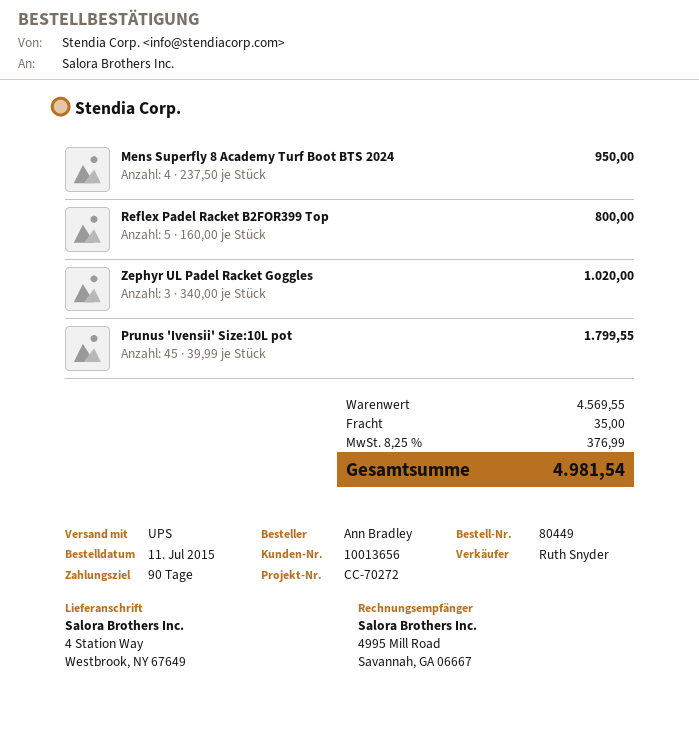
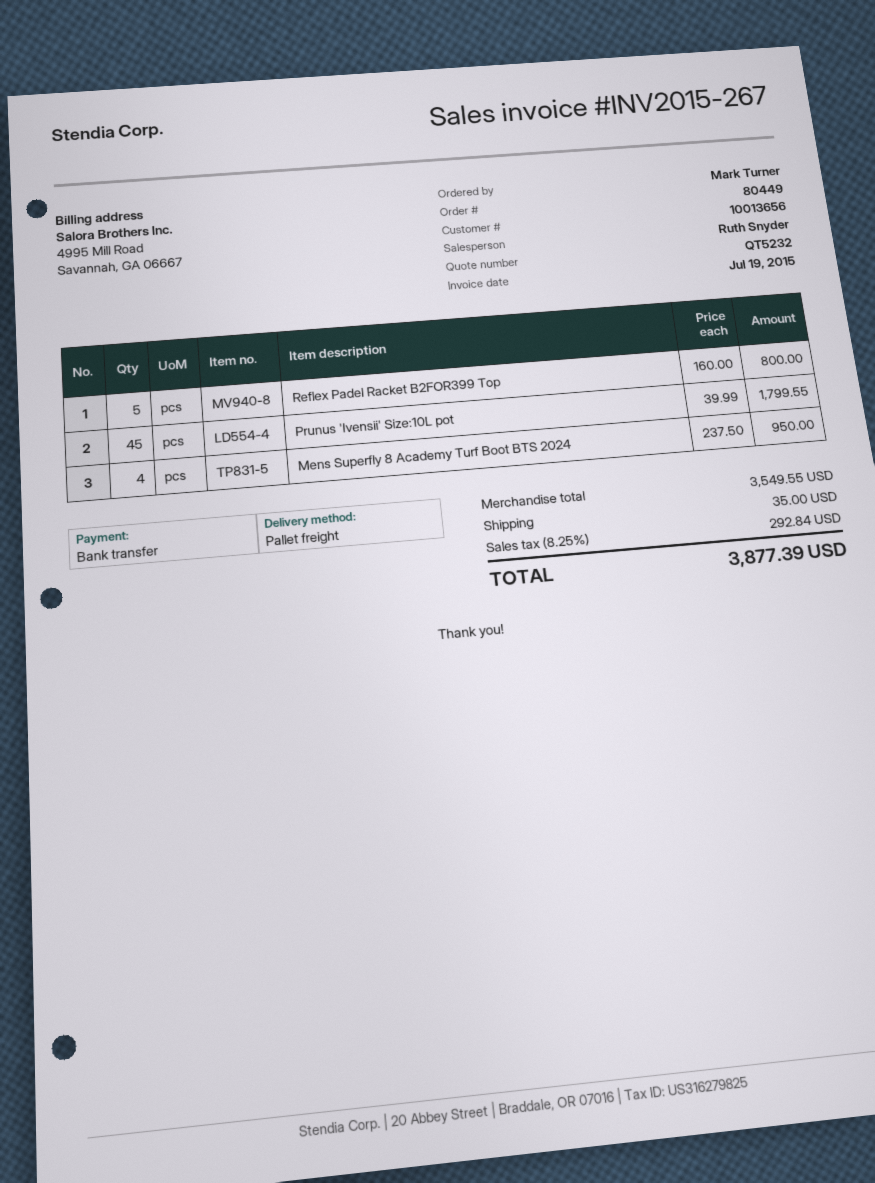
ordered by: Ann Bradley -> Mark Turner
shipping method: UPS -> pallet freight
Zephyr UL Padel Racket Goggles: 3 x 340.00 = 1020.00 -> none
subtotal: 4569.55 -> 3549.55
tax: 8.25% = 376.99 -> 8.25% = 292.84
total: 4981.54 -> 3877.39

